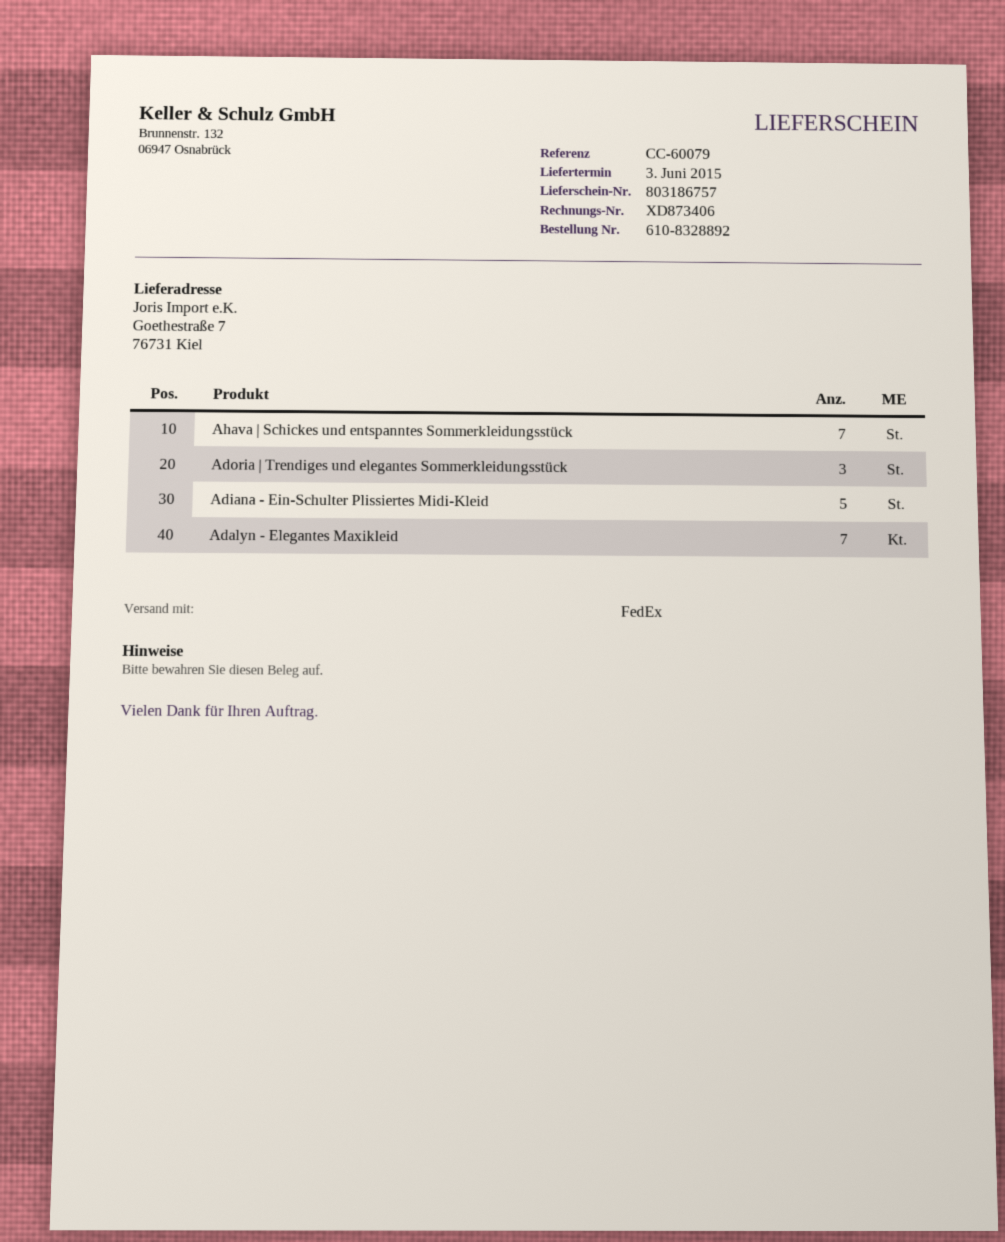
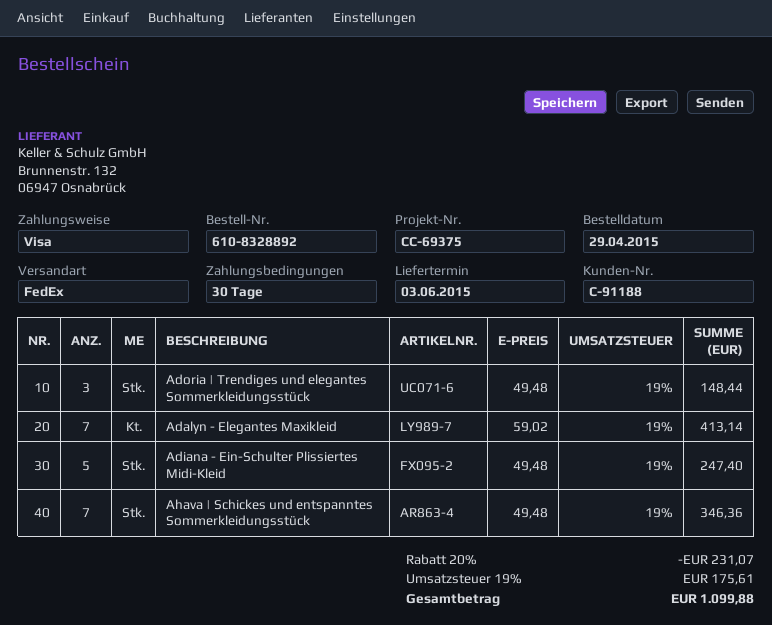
reference: CC-60079 -> CC-69375

